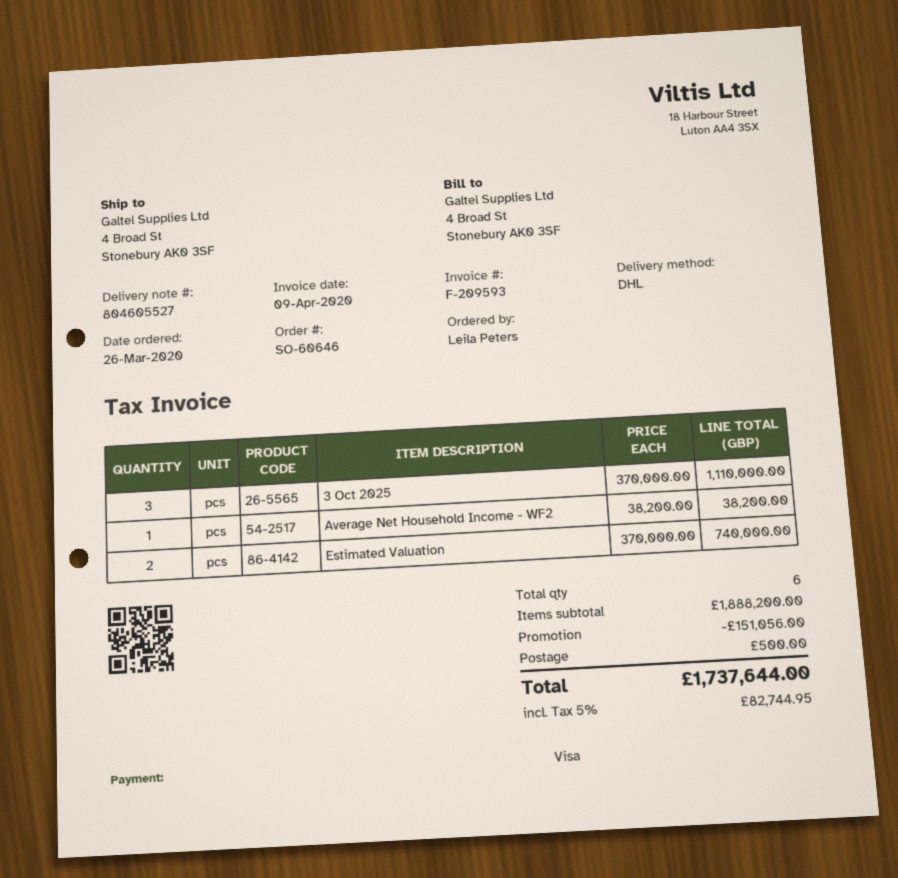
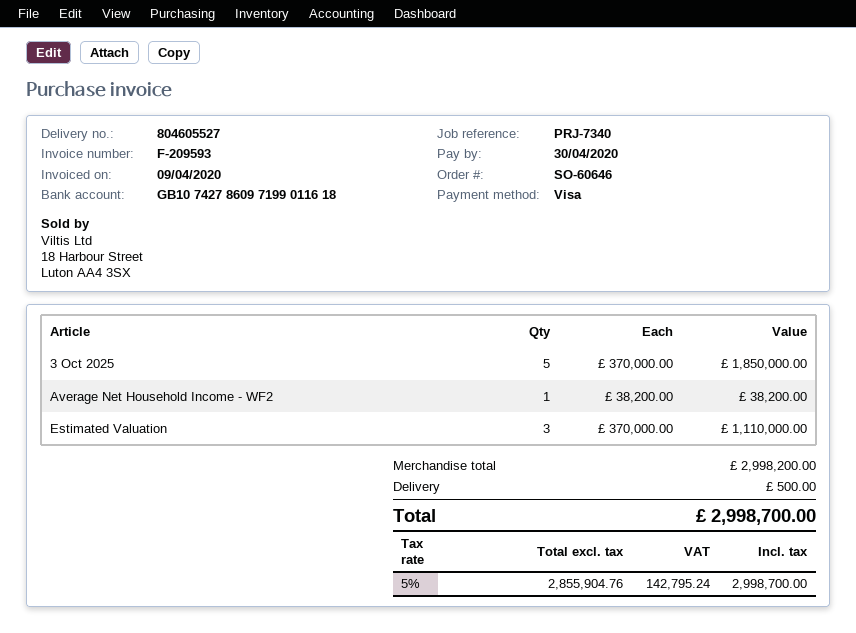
3 Oct 2025: 3 x 370000.00 = 1110000.00 -> 5 x 370000.00 = 1850000.00
Estimated Valuation: 2 x 370000.00 = 740000.00 -> 3 x 370000.00 = 1110000.00
subtotal: 1888200.00 -> 2998200.00
discount: 151056.00 -> none
tax: 5% = 82744.95 -> 5% = 142795.24
total: 1737644.00 -> 2998700.00

